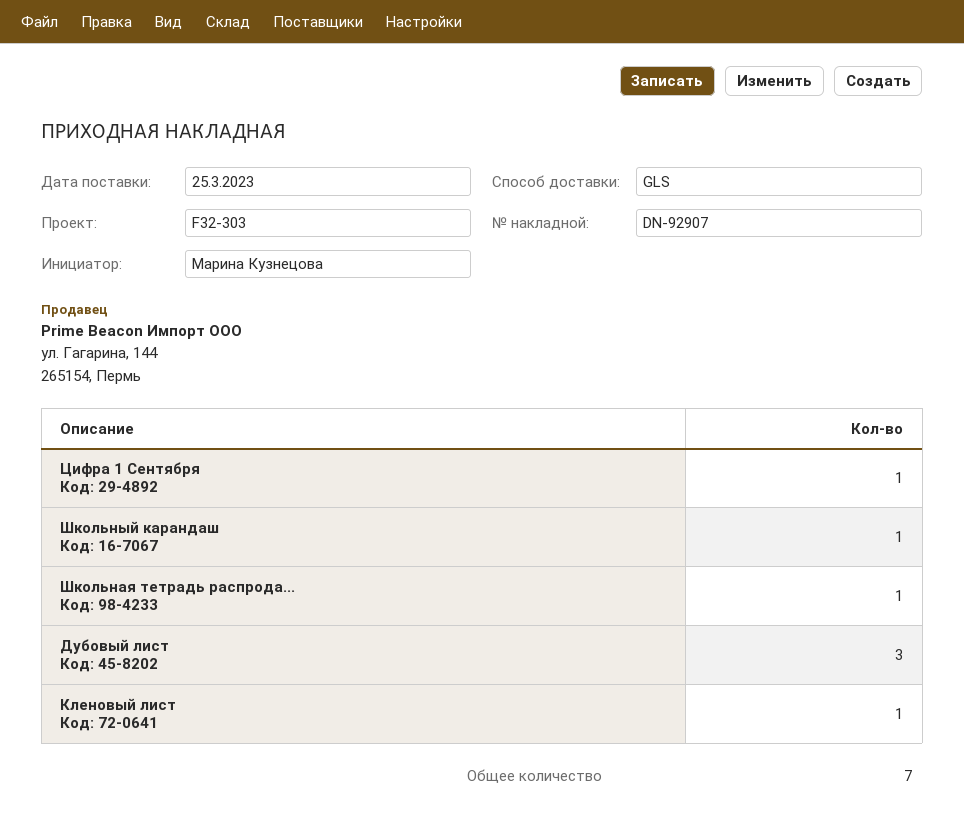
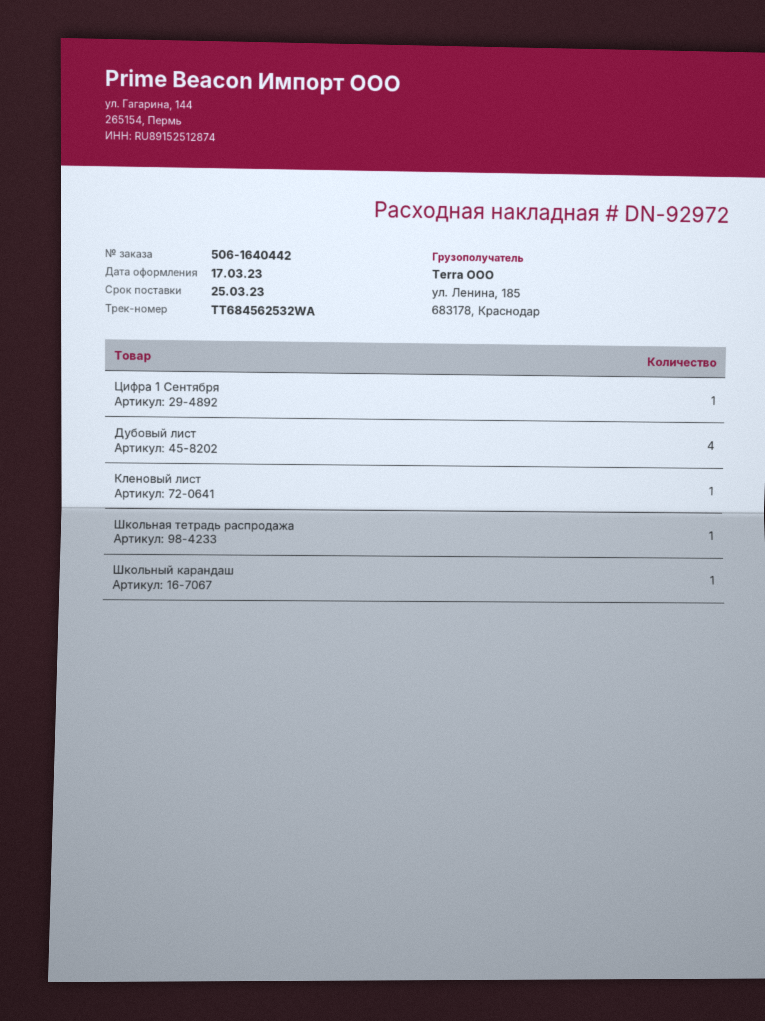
delivery note number: DN-92907 -> DN-92972
Дубовый лист: 3 -> 4

